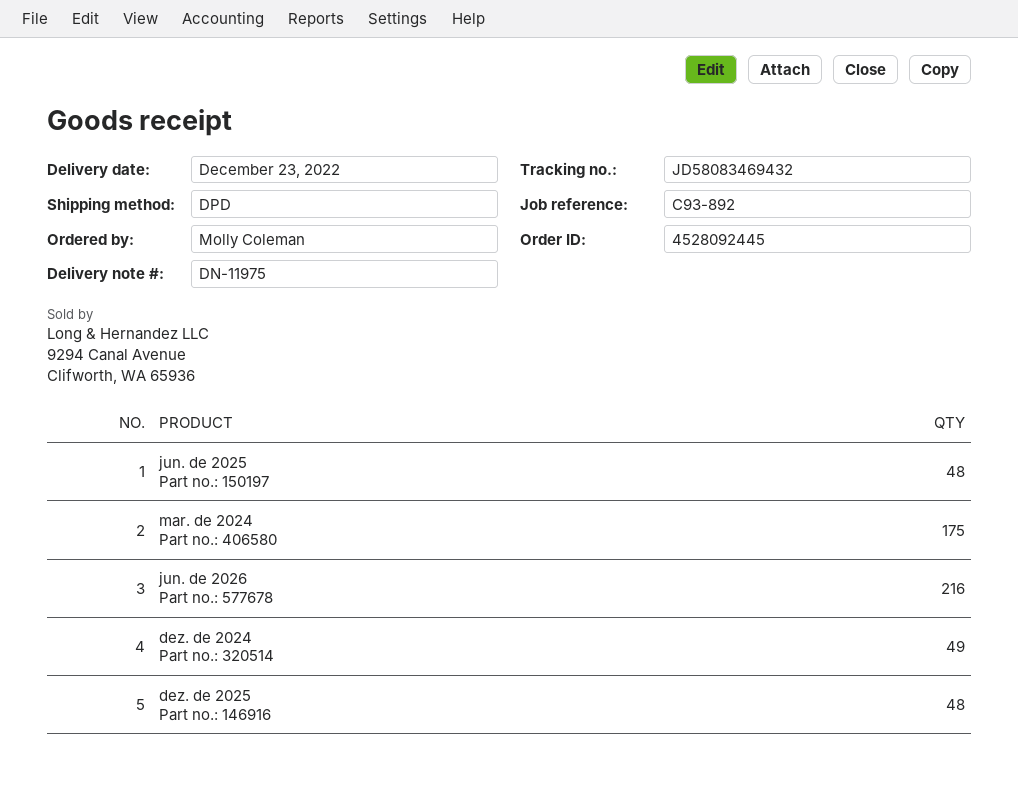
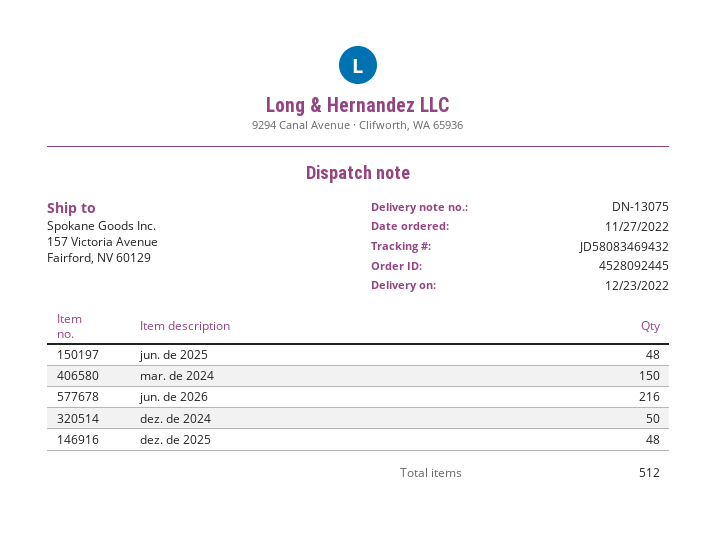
delivery note number: DN-11975 -> DN-13075
mar. de 2024: 175 -> 150
dez. de 2024: 49 -> 50

